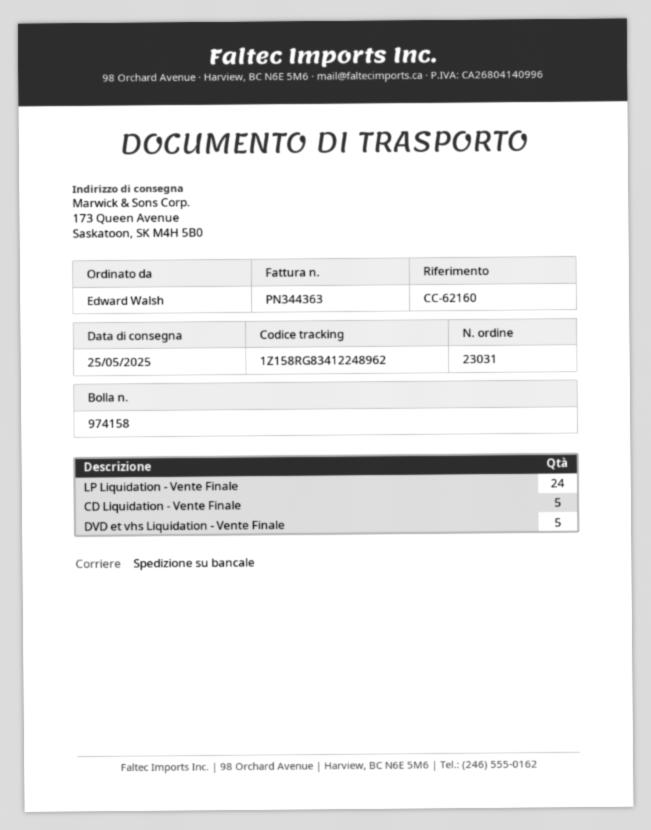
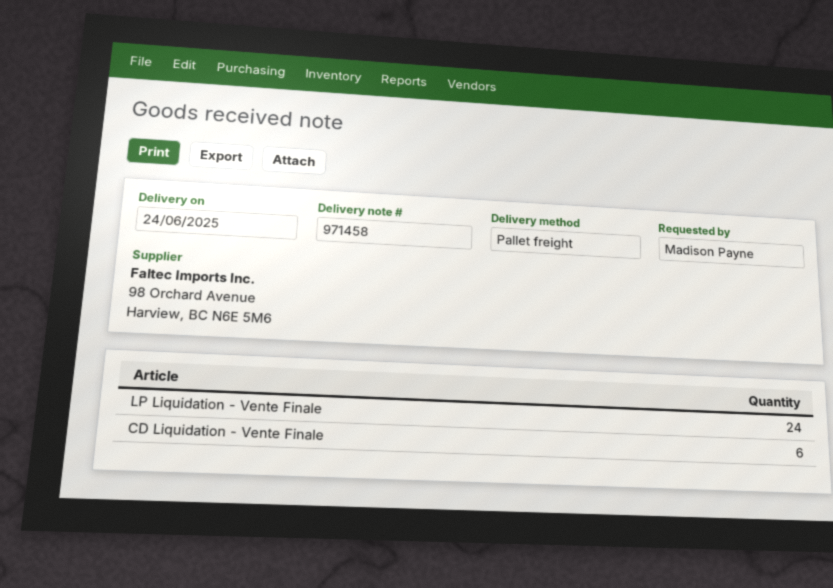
delivery note number: 974158 -> 971458
delivery date: 2025-05-25 -> 2025-06-24
ordered by: Edward Walsh -> Madison Payne
CD Liquidation - Vente Finale: 5 -> 6
DVD et vhs Liquidation - Vente Finale: 5 -> none

